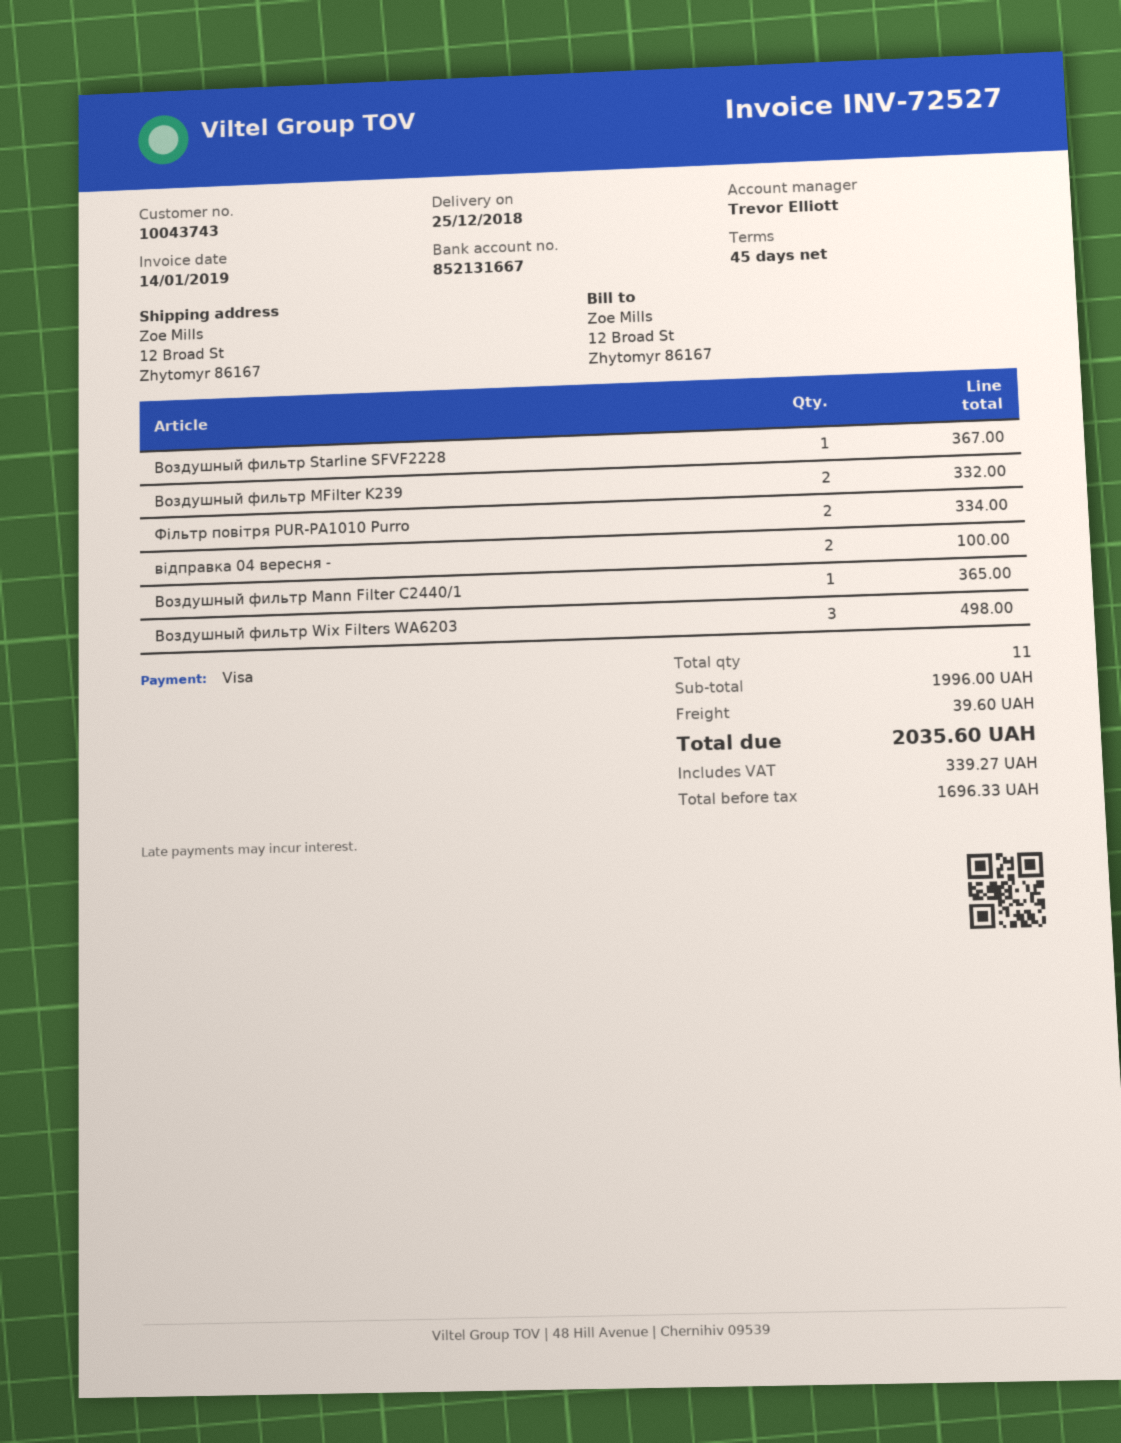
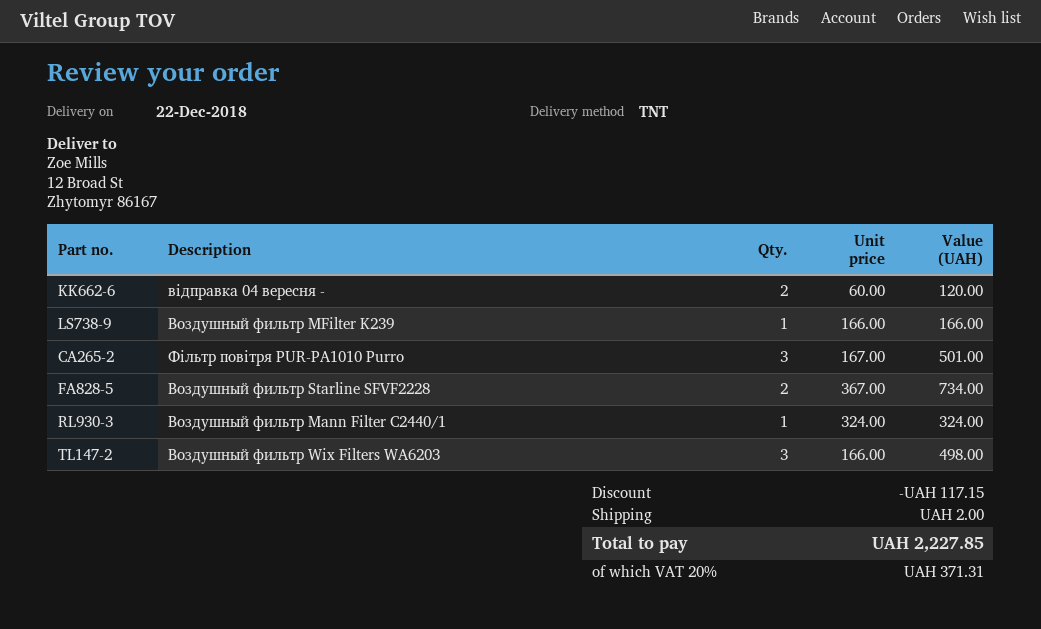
delivery date: 2018-12-25 -> 2018-12-22
Воздушный фильтр Starline SFVF2228: 1 for 367.00 -> 2 for 734.00
Воздушный фильтр MFilter K239: 2 for 332.00 -> 1 for 166.00
Фільтр повітря PUR-PA1010 Purro: 2 for 334.00 -> 3 for 501.00
відправка 04 вересня -: 2 for 100.00 -> 2 for 120.00
Воздушный фильтр Mann Filter C2440/1: 1 for 365.00 -> 1 for 324.00
discount: none -> 117.15
shipping: 39.60 -> 2.00
tax: 339.27 -> 371.31
total: 2035.60 -> 2227.85

